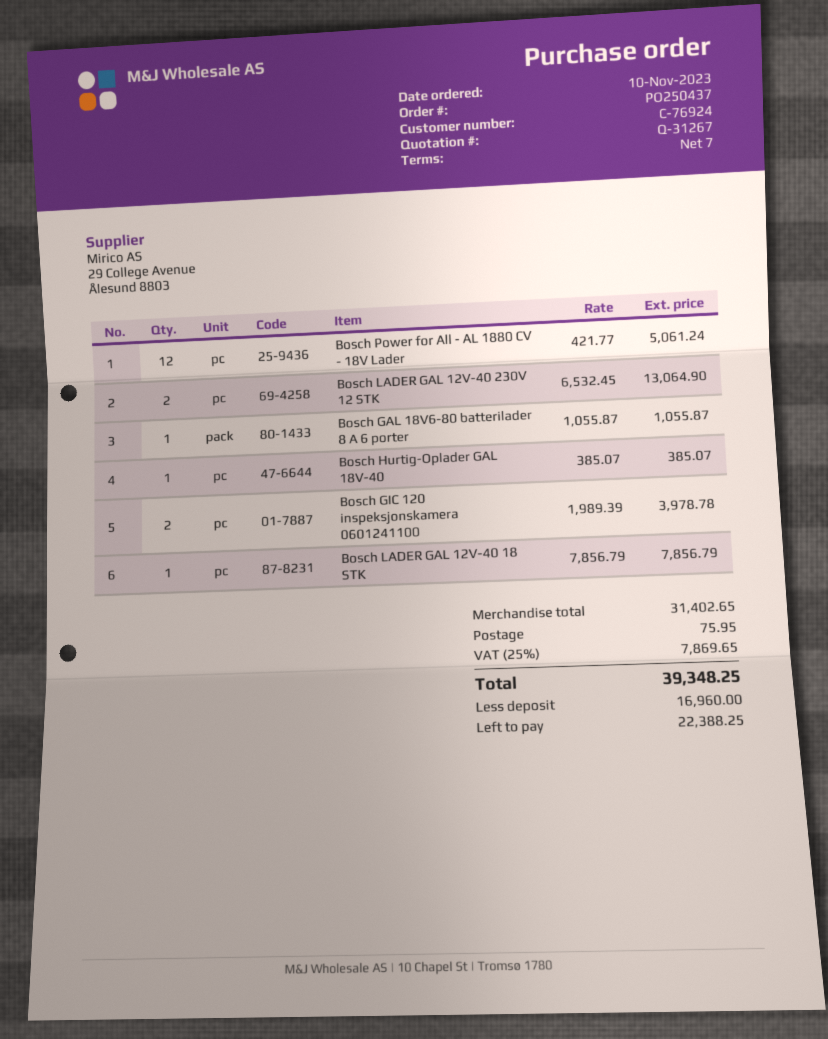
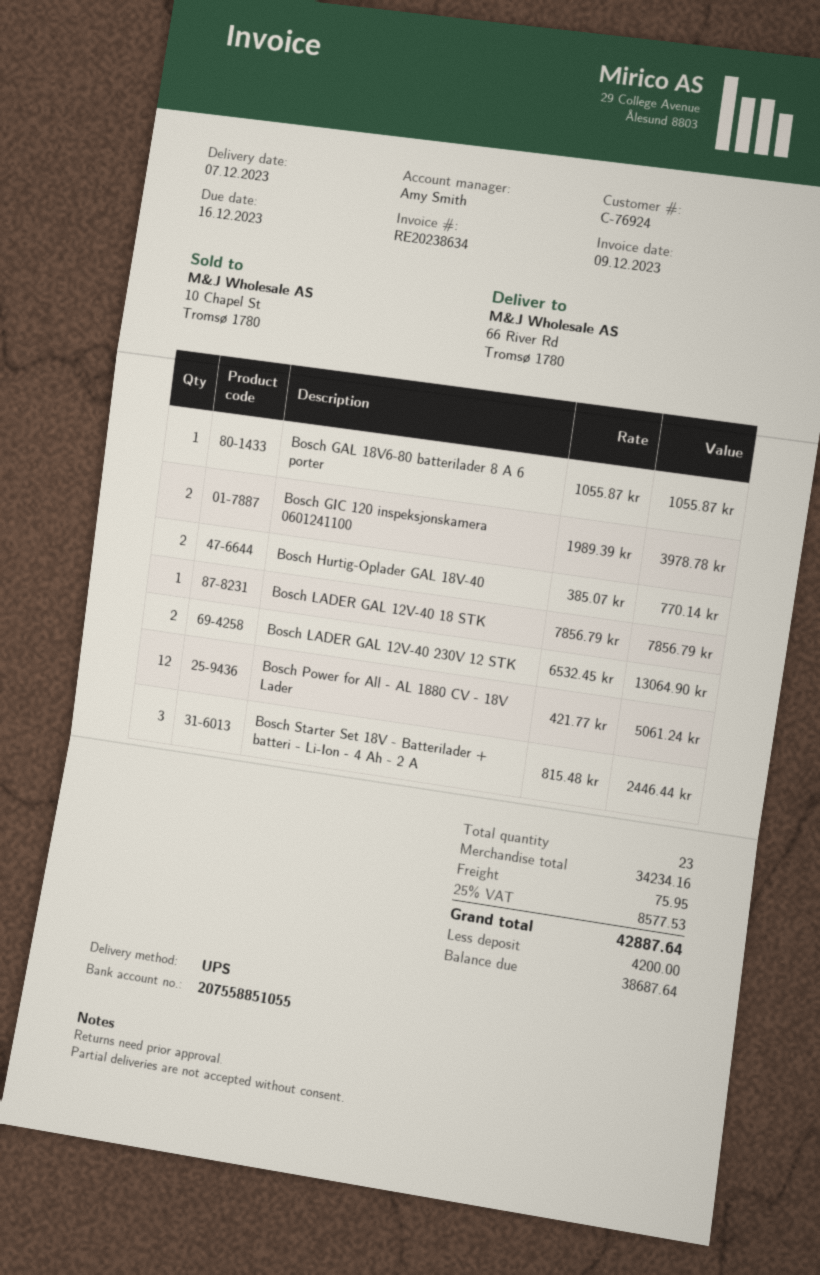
Bosch Hurtig-Oplader GAL 18V-40: 1 x 385.07 = 385.07 -> 2 x 385.07 = 770.14
Bosch Starter Set 18V - Batterilader + batteri - Li-Ion - 4 Ah - 2 A: none -> 3 x 815.48 = 2446.44
subtotal: 31402.65 -> 34234.16
tax: 25% = 7869.65 -> 25% = 8577.53
total: 39348.25 -> 42887.64
deposit: 16960.00 -> 4200.00
balance: 22388.25 -> 38687.64

